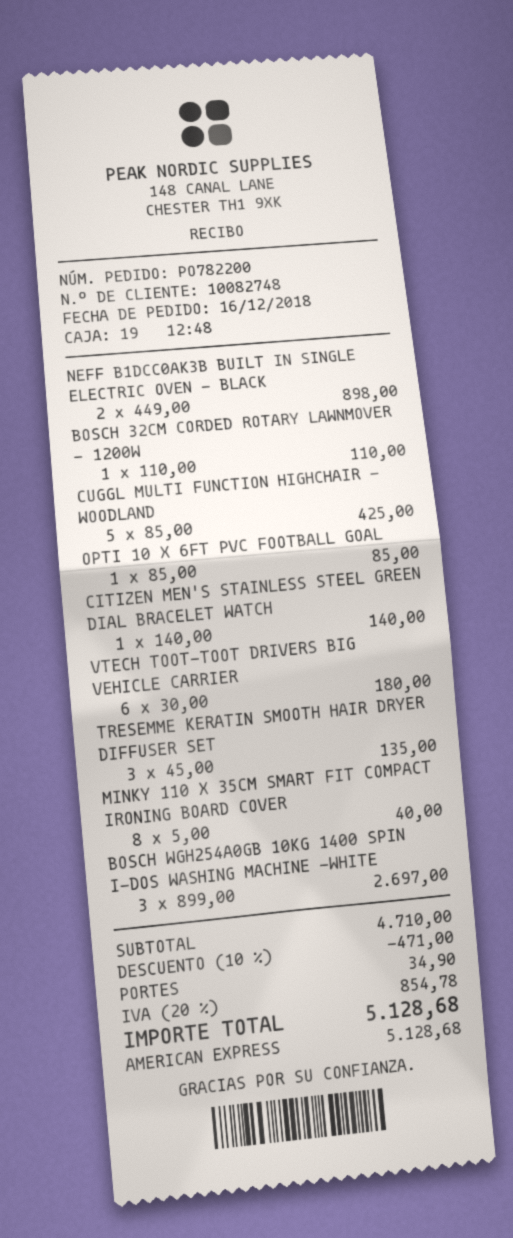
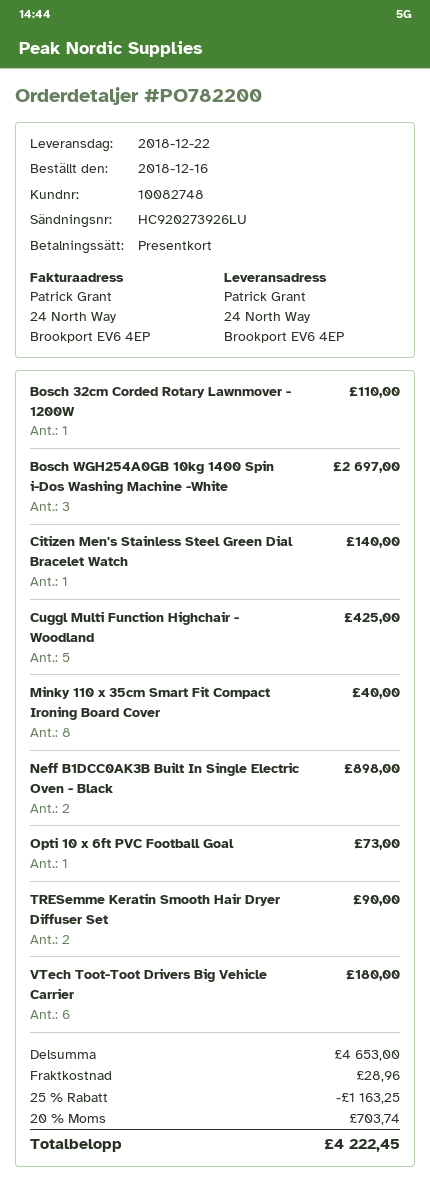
payment method: American Express -> gift card
OPTI 10 X 6FT PVC FOOTBALL GOAL: 1 for 85.00 -> 1 for 73.00
TRESEMME KERATIN SMOOTH HAIR DRYER DIFFUSER SET: 3 for 135.00 -> 2 for 90.00
subtotal: 4710.00 -> 4653.00
discount: 10% = 471.00 -> 25% = 1163.25
shipping: 34.90 -> 28.96
tax: 20% = 854.78 -> 20% = 703.74
total: 5128.68 -> 4222.45

